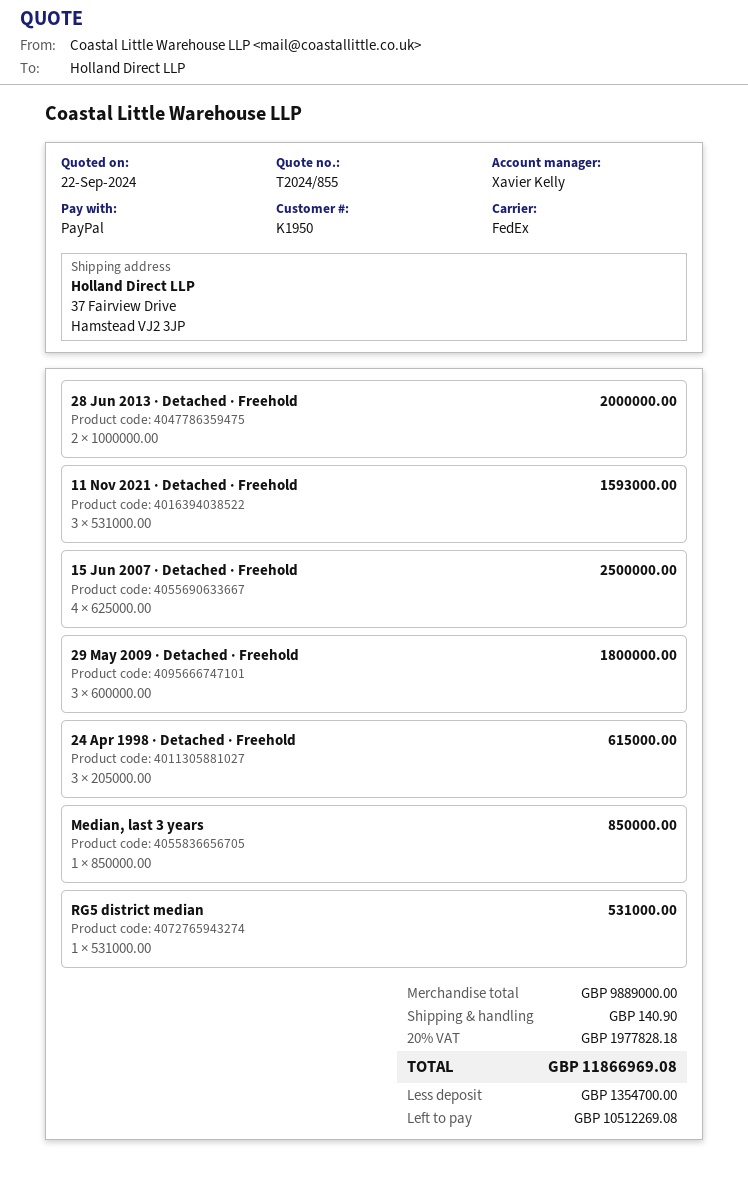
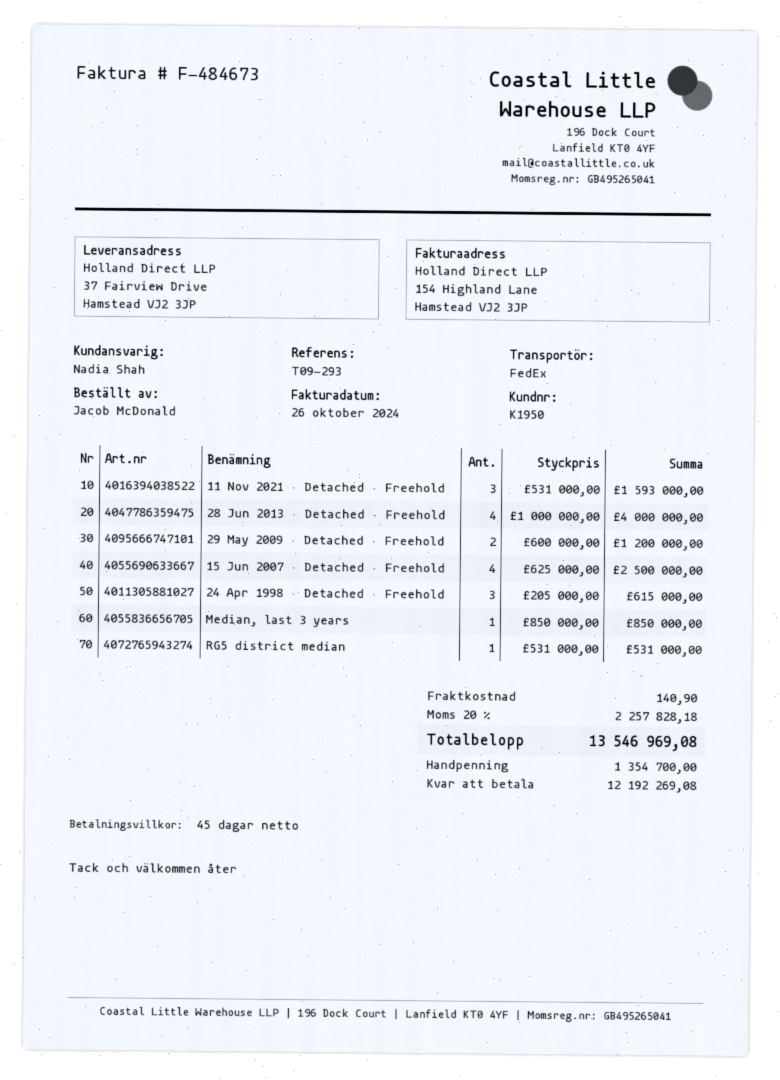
sales rep: Xavier Kelly -> Nadia Shah
28 Jun 2013 · Detached · Freehold: 2 x 1000000.00 = 2000000.00 -> 4 x 1000000.00 = 4000000.00
29 May 2009 · Detached · Freehold: 3 x 600000.00 = 1800000.00 -> 2 x 600000.00 = 1200000.00
tax: 20% = 1977828.18 -> 20% = 2257828.18
total: 11866969.08 -> 13546969.08
balance: 10512269.08 -> 12192269.08

